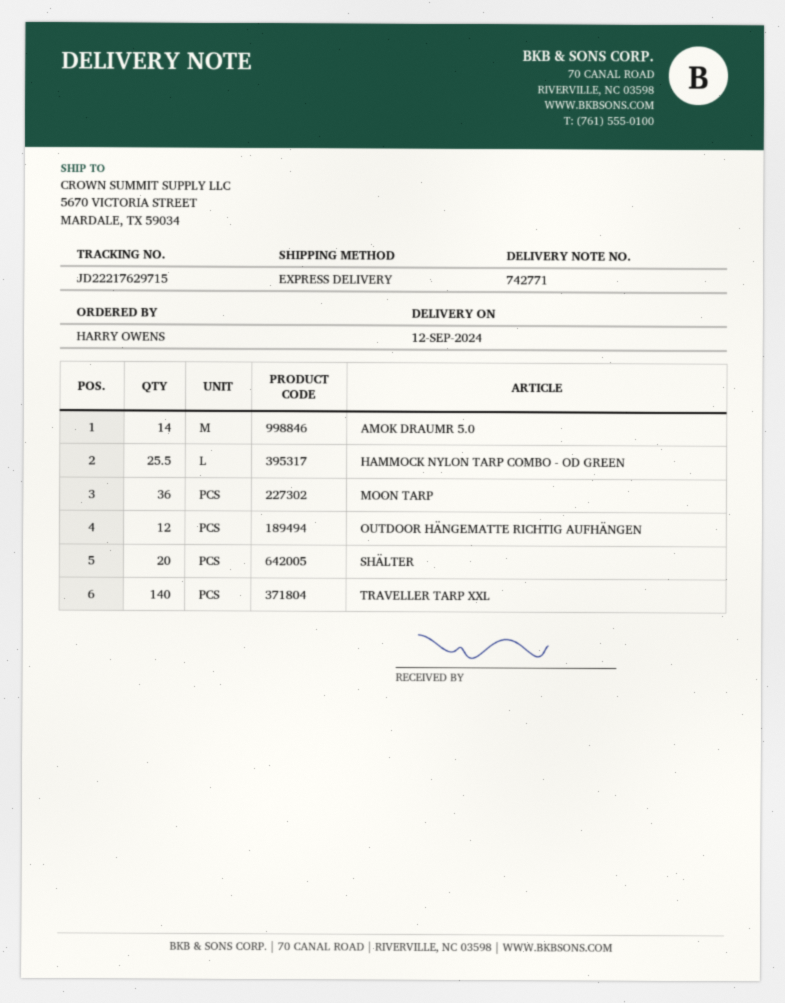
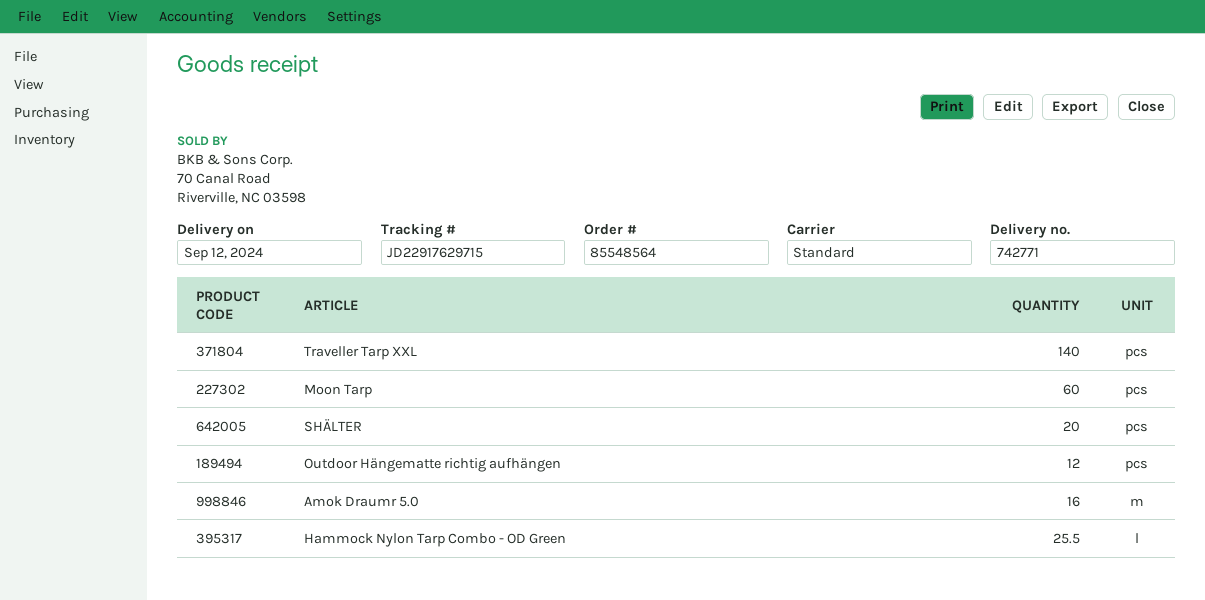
shipping method: express -> standard
tracking number: JD22217629715 -> JD22917629715
AMOK DRAUMR 5.0: 14 -> 16
MOON TARP: 36 -> 60

